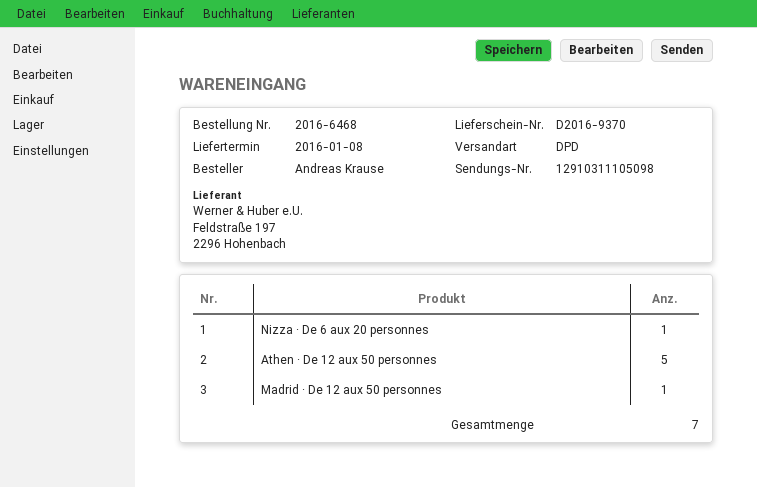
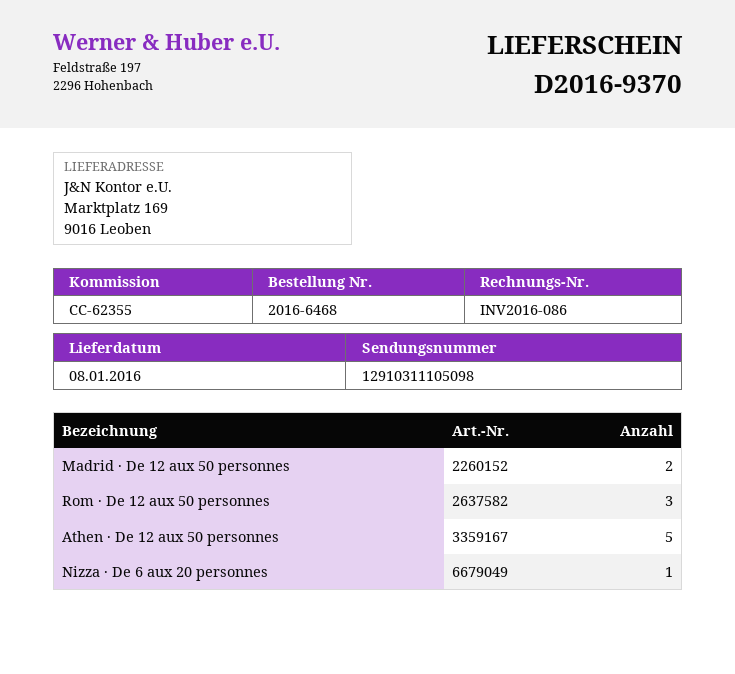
Madrid · De 12 aux 50 personnes: 1 -> 2
Rom · De 12 aux 50 personnes: none -> 3

